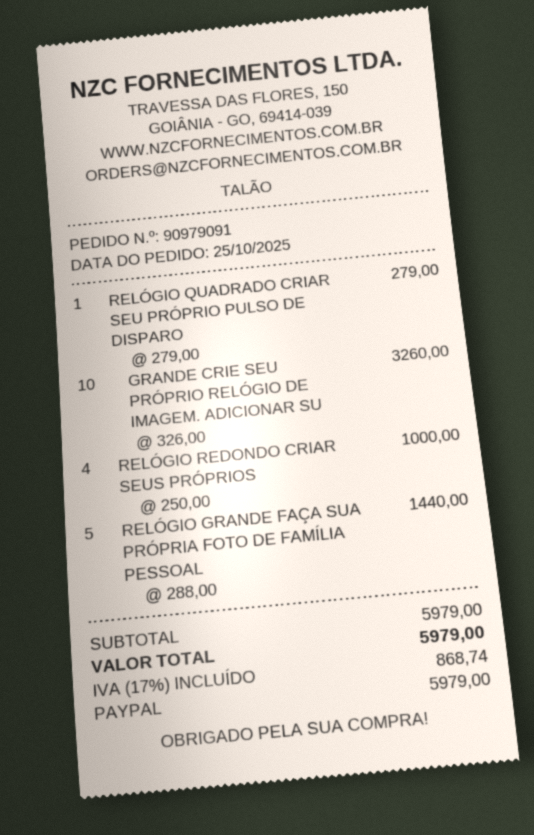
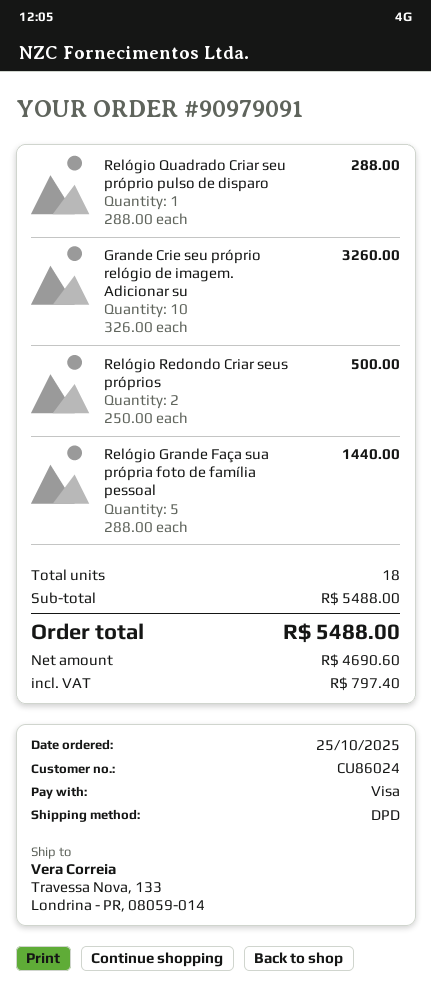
payment method: PayPal -> Visa
RELÓGIO QUADRADO CRIAR SEU PRÓPRIO PULSO DE DISPARO: 1 x 279.00 = 279.00 -> 1 x 288.00 = 288.00
RELÓGIO REDONDO CRIAR SEUS PRÓPRIOS: 4 x 250.00 = 1000.00 -> 2 x 250.00 = 500.00
subtotal: 5979.00 -> 5488.00
tax: 868.74 -> 797.40
total: 5979.00 -> 5488.00

